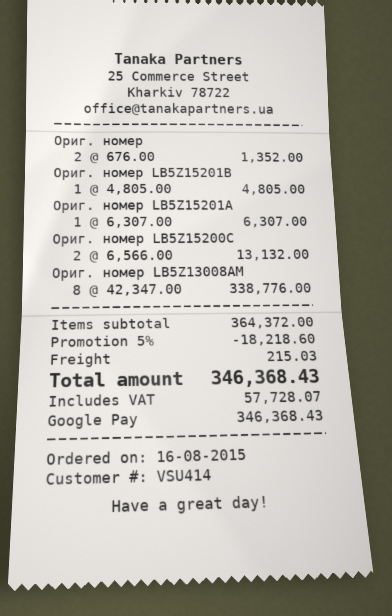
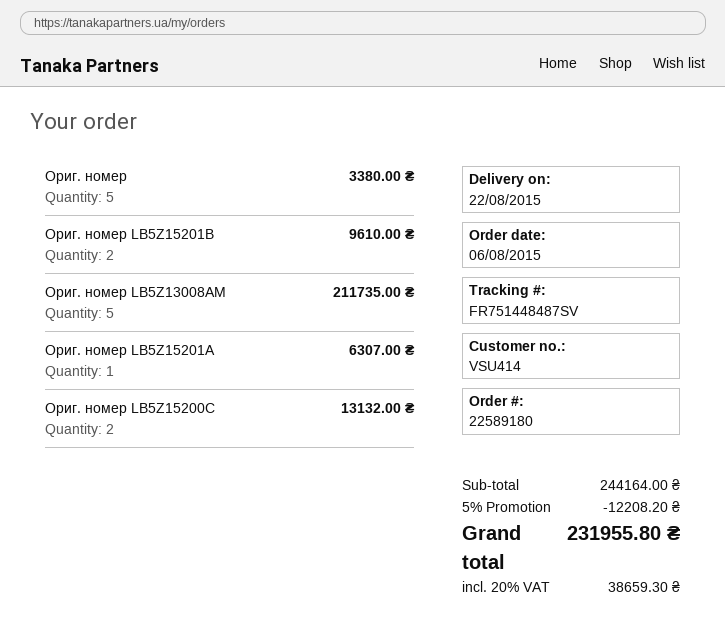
order date: 2015-08-16 -> 2015-08-06
Ориг. номер: 2 for 1352.00 -> 5 for 3380.00
Ориг. номер LB5Z15201B: 1 for 4805.00 -> 2 for 9610.00
Ориг. номер LB5Z13008AM: 8 for 338776.00 -> 5 for 211735.00
subtotal: 364372.00 -> 244164.00
discount: 5% = 18218.60 -> 5% = 12208.20
shipping: 215.03 -> none
tax: 57728.07 -> 38659.30
total: 346368.43 -> 231955.80

